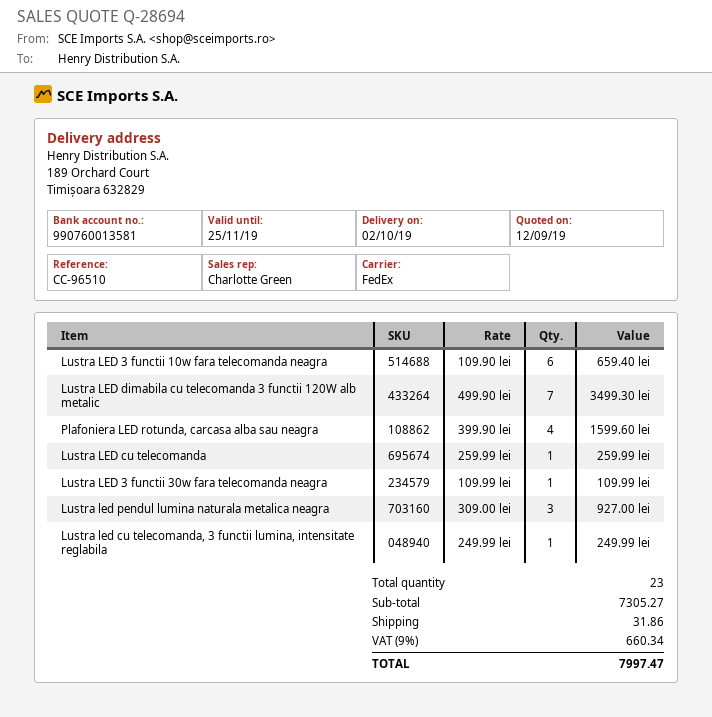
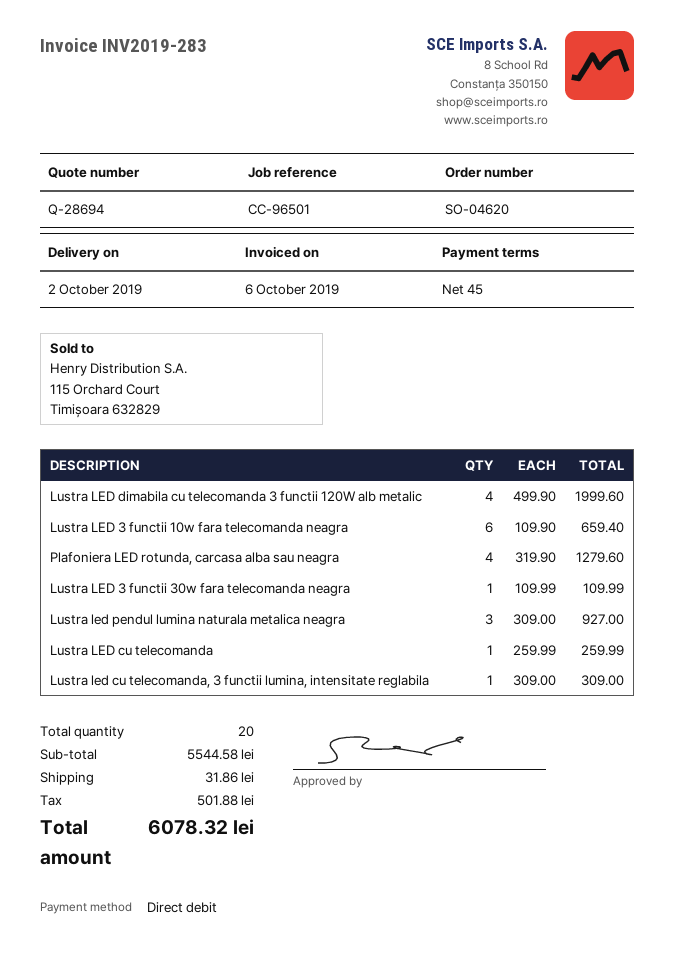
reference: CC-96510 -> CC-96501
Lustra LED dimabila cu telecomanda 3 functii 120W alb metalic: 7 x 499.90 = 3499.30 -> 4 x 499.90 = 1999.60
Plafoniera LED rotunda, carcasa alba sau neagra: 4 x 399.90 = 1599.60 -> 4 x 319.90 = 1279.60
Lustra led cu telecomanda, 3 functii lumina, intensitate reglabila: 1 x 249.99 = 249.99 -> 1 x 309.00 = 309.00
total quantity: 23 -> 20
subtotal: 7305.27 -> 5544.58
tax: 660.34 -> 501.88
total: 7997.47 -> 6078.32

